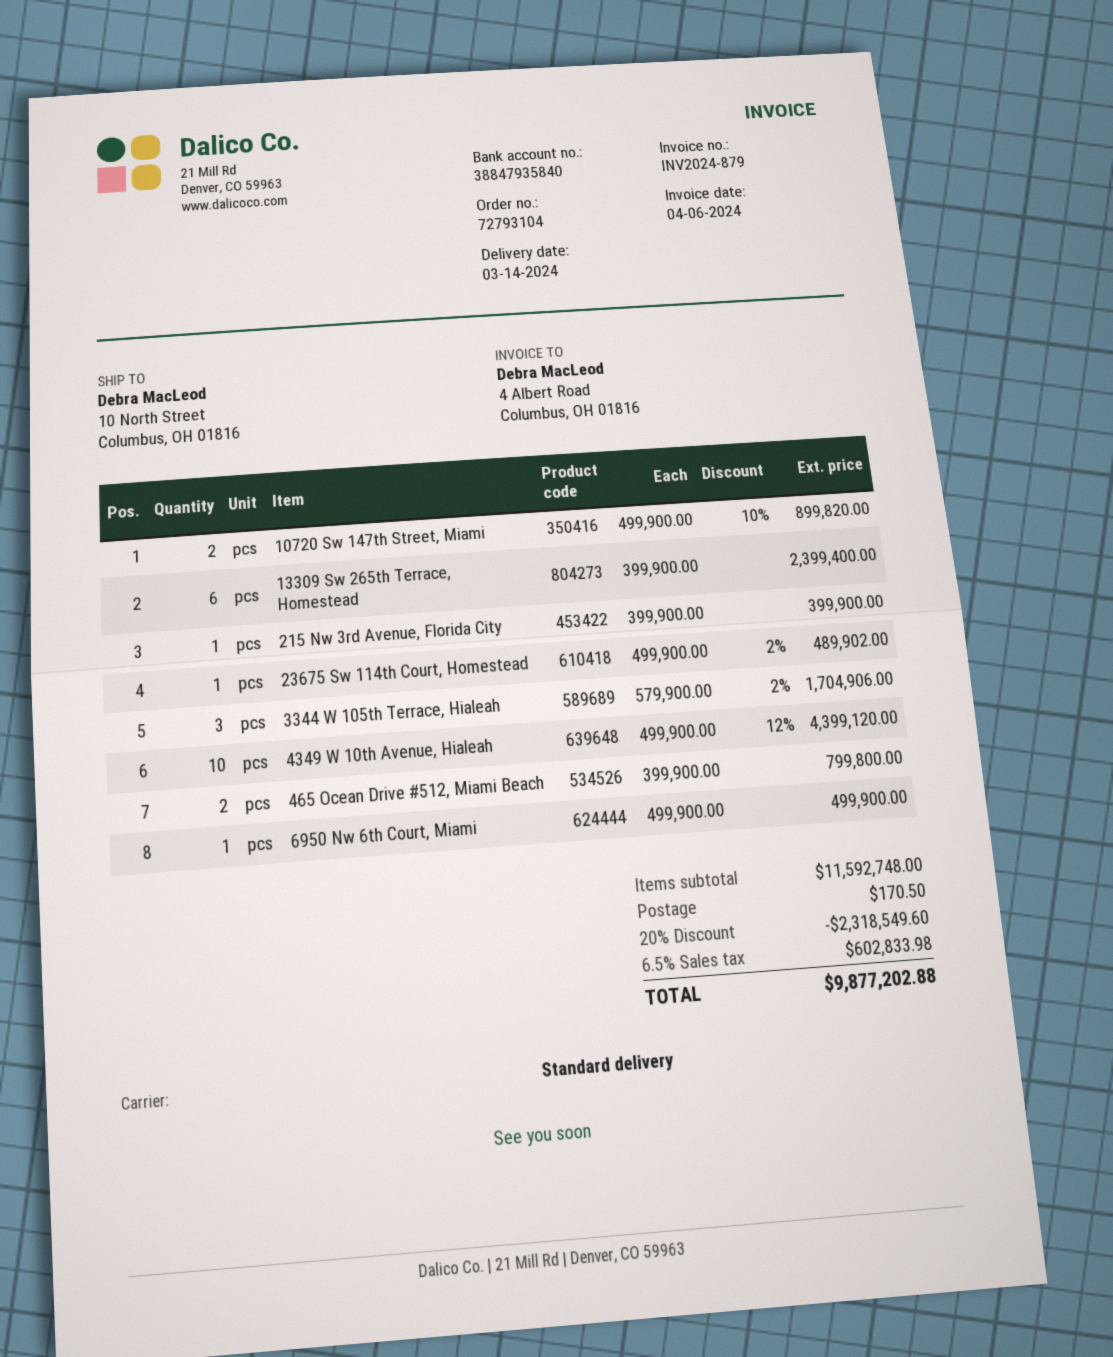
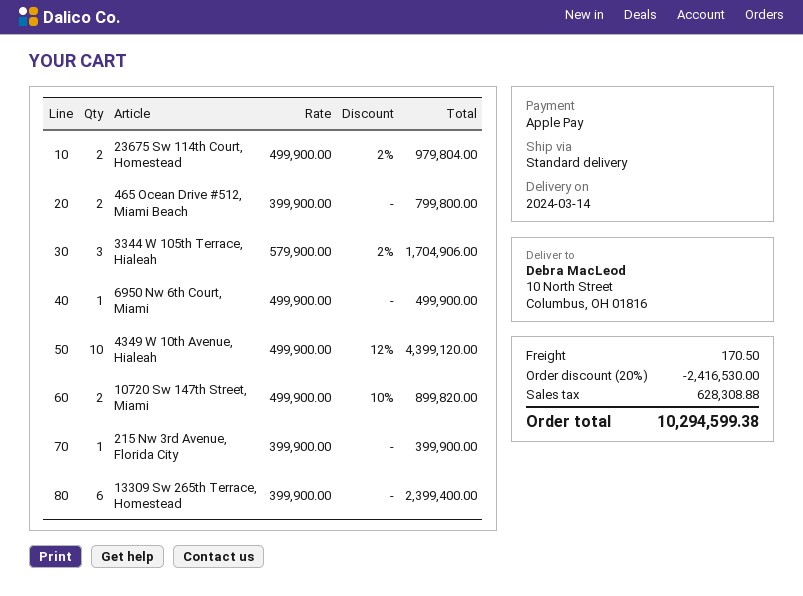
23675 Sw 114th Court, Homestead: 1 x 499900.00 - 2% = 489902.00 -> 2 x 499900.00 - 2% = 979804.00
discount: 20% = 2318549.60 -> 20% = 2416530.00
tax: 602833.98 -> 628308.88
total: 9877202.88 -> 10294599.38

